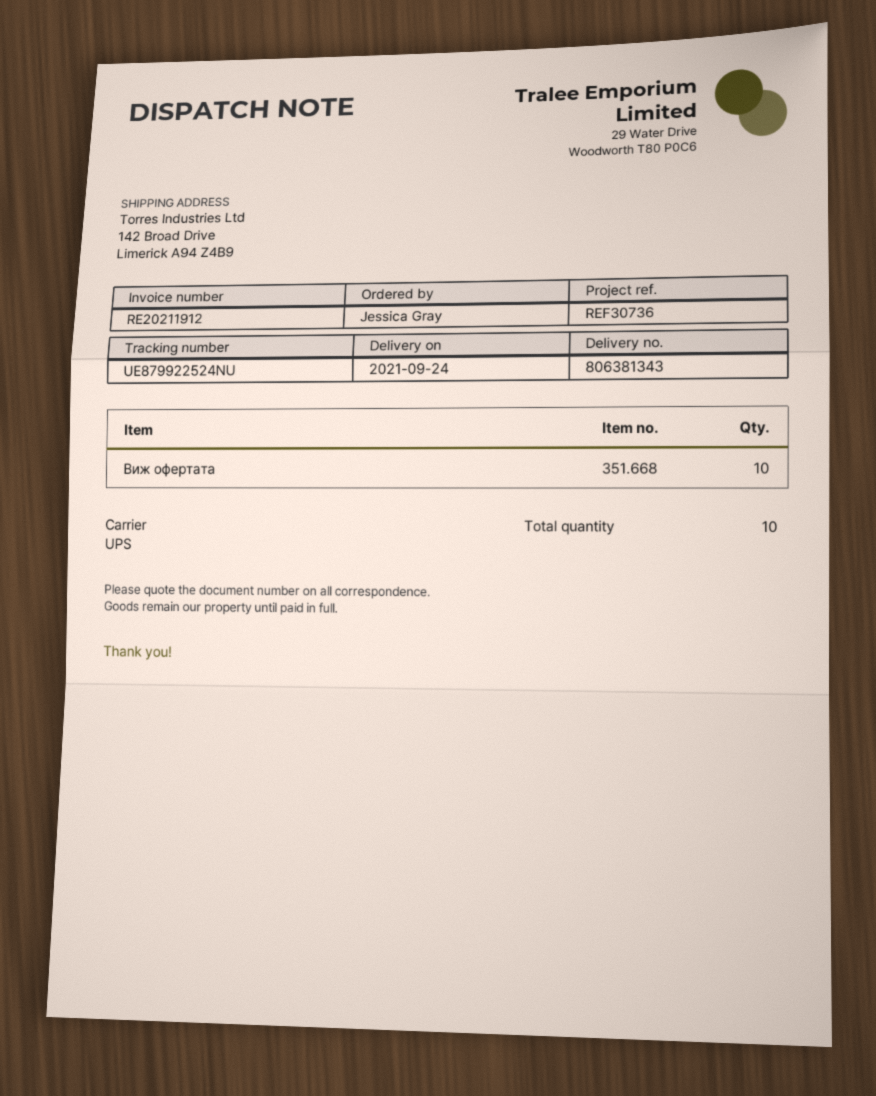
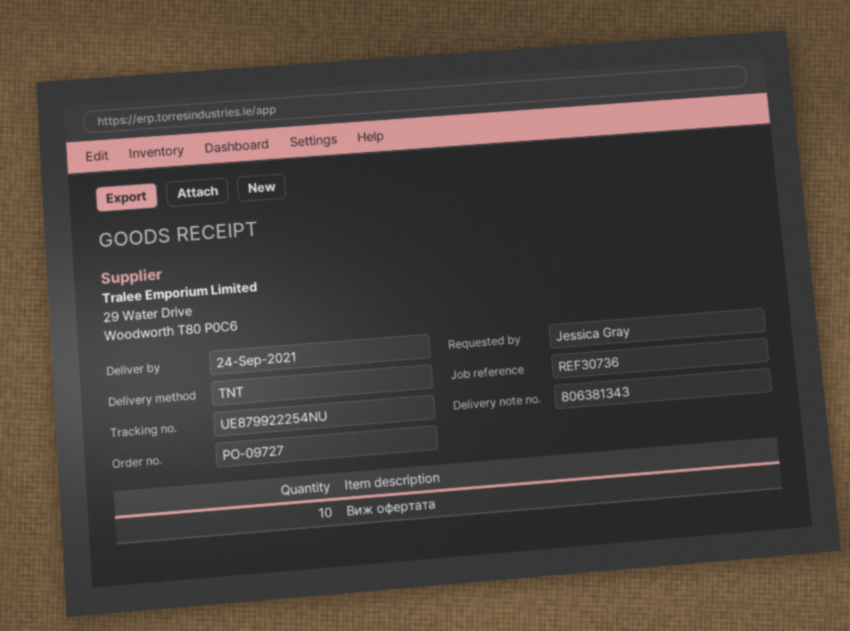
shipping method: UPS -> TNT
tracking number: UE879922524NU -> UE879922254NU

